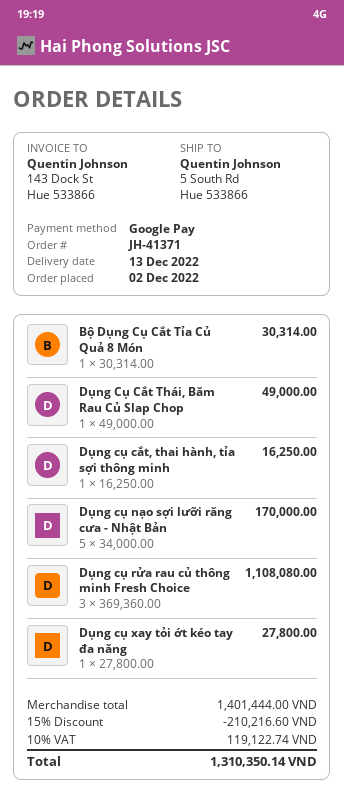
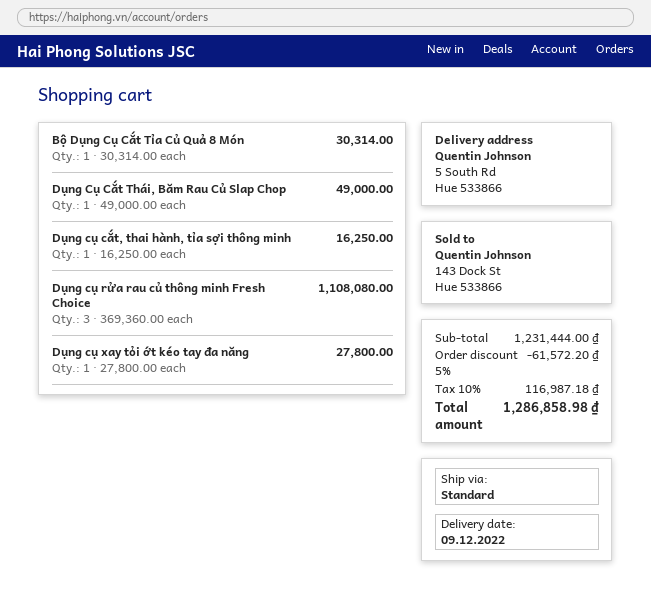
delivery date: 2022-12-13 -> 2022-12-09
Dụng cụ nạo sợi lưỡi răng cưa - Nhật Bản: 5 x 34000.00 = 170000.00 -> none
subtotal: 1401444.00 -> 1231444.00
discount: 15% = 210216.60 -> 5% = 61572.20
tax: 10% = 119122.74 -> 10% = 116987.18
total: 1310350.14 -> 1286858.98

